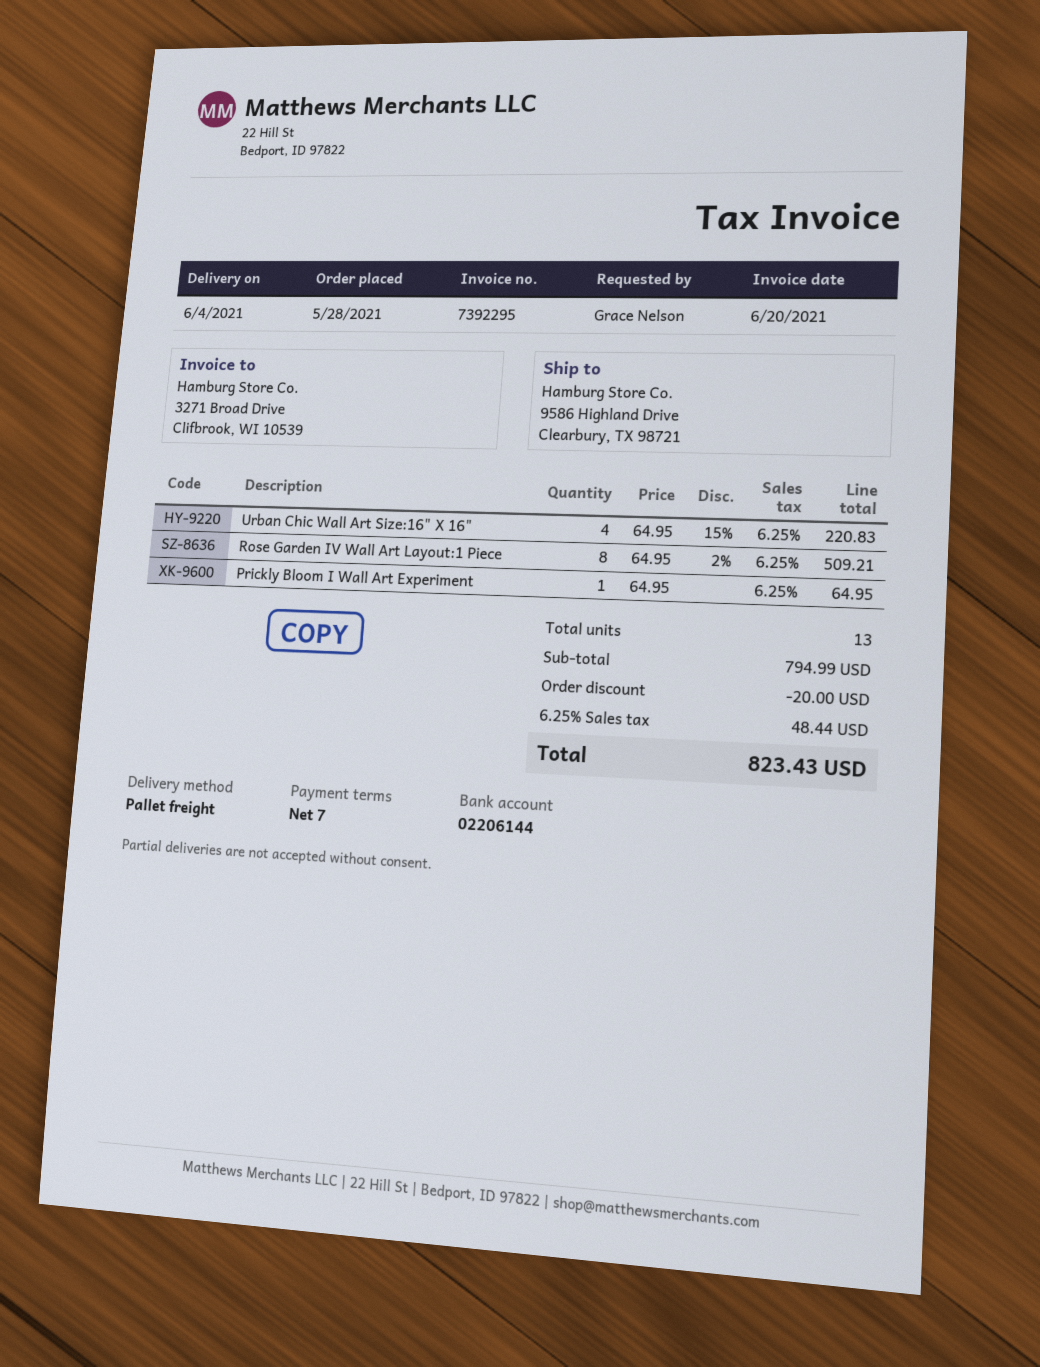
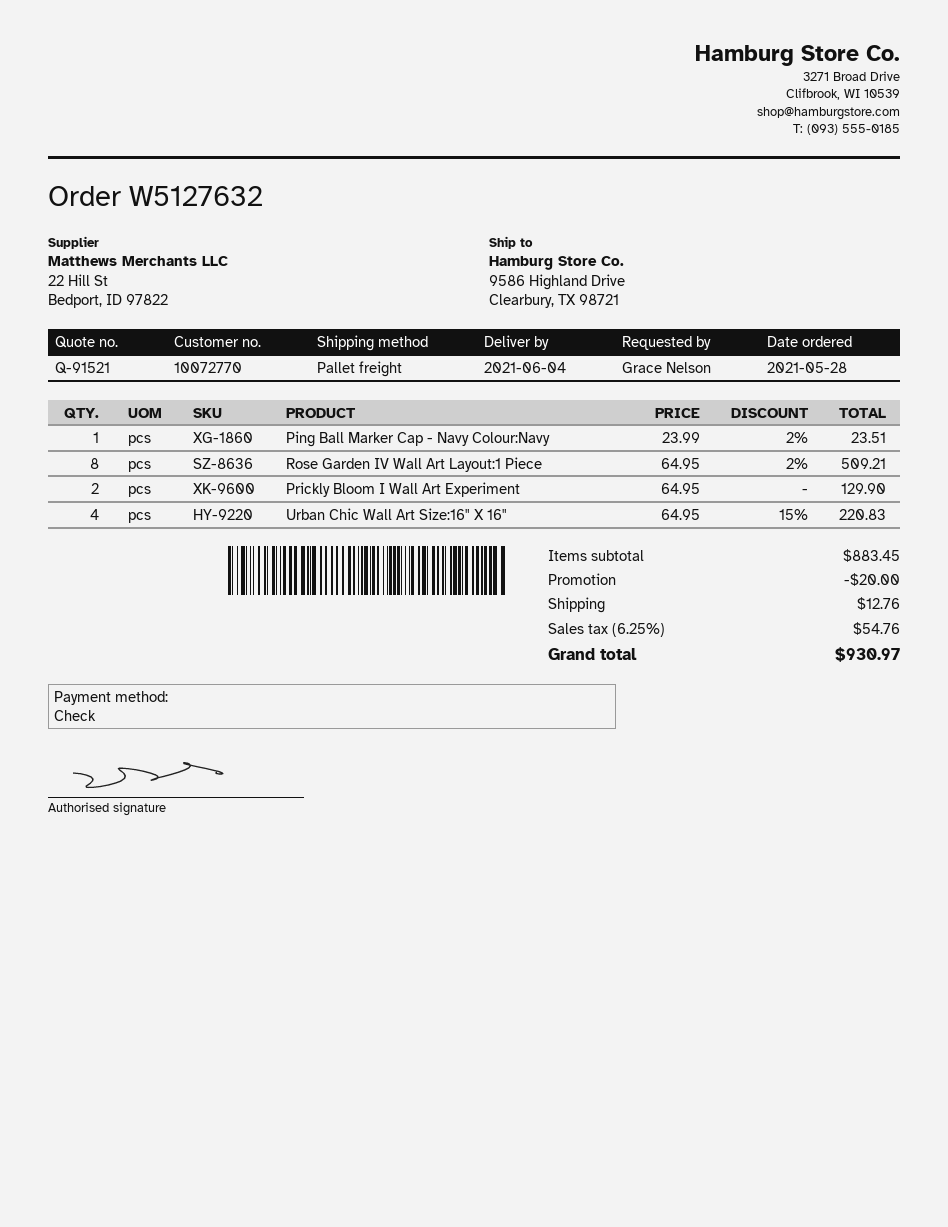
Prickly Bloom I Wall Art Experiment: 1 x 64.95 = 64.95 -> 2 x 64.95 = 129.90
Ping Ball Marker Cap - Navy Colour:Navy: none -> 1 x 23.99 - 2% = 23.51
subtotal: 794.99 -> 883.45
shipping: none -> 12.76
tax: 6.25% = 48.44 -> 6.25% = 54.76
total: 823.43 -> 930.97

